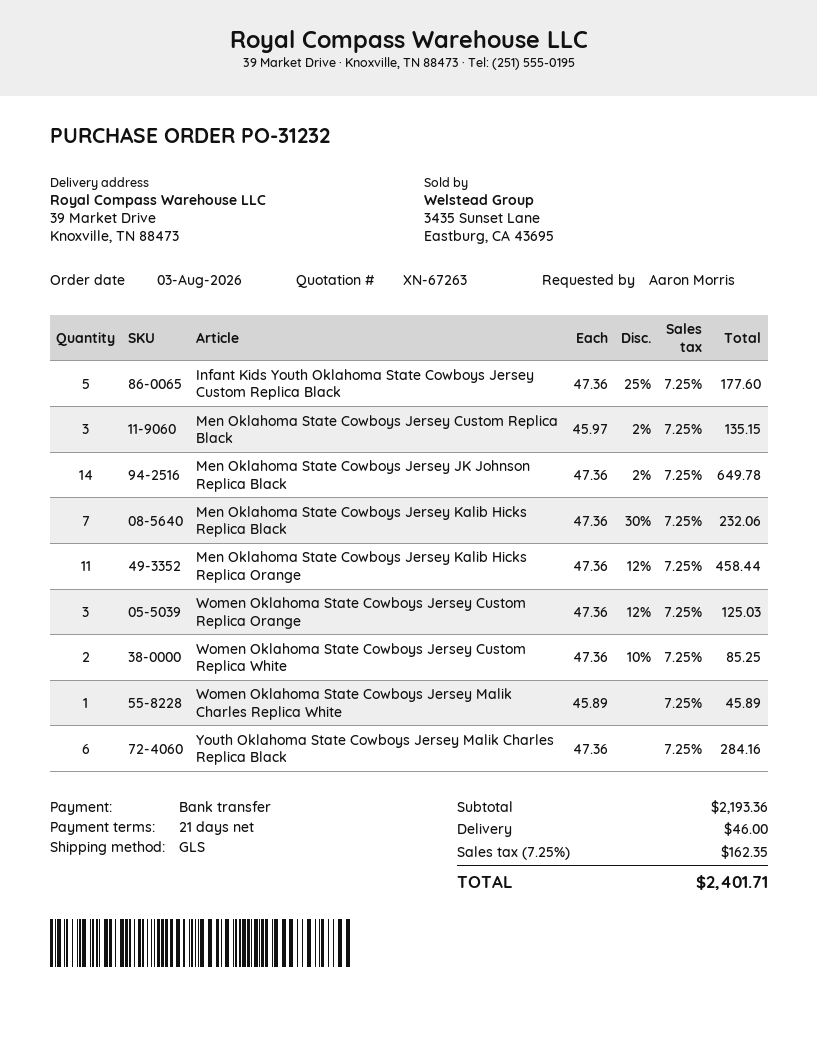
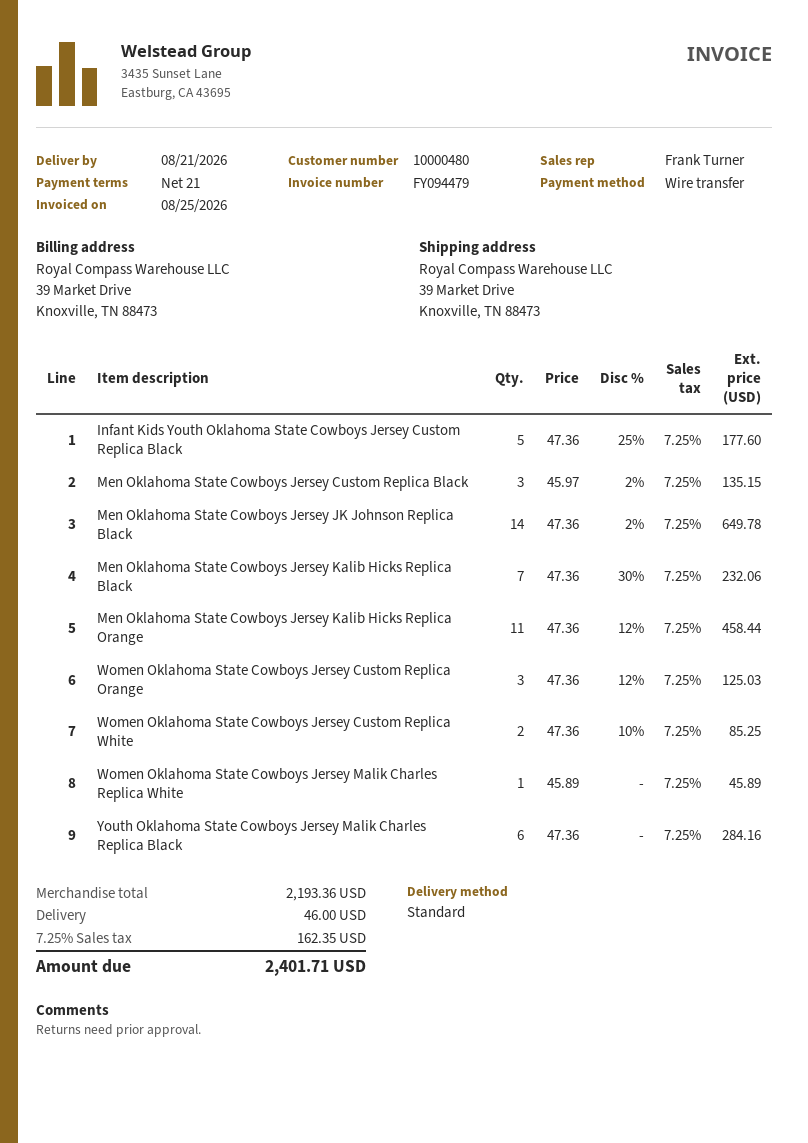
shipping method: GLS -> standard

